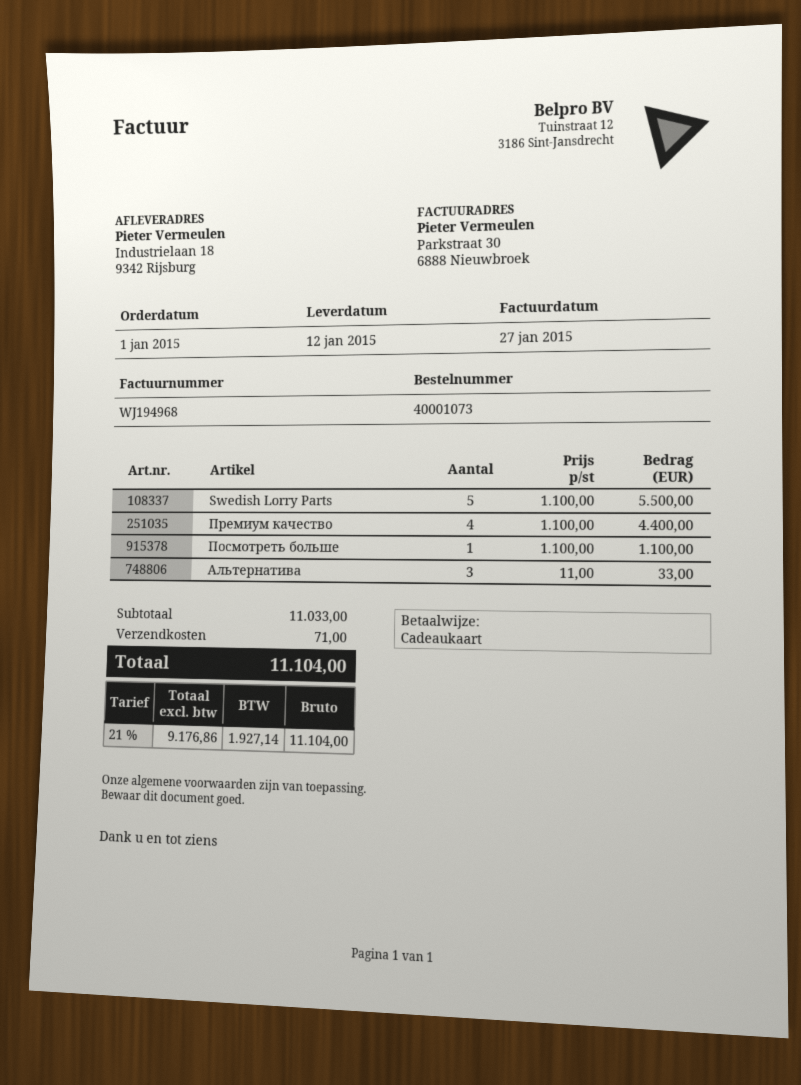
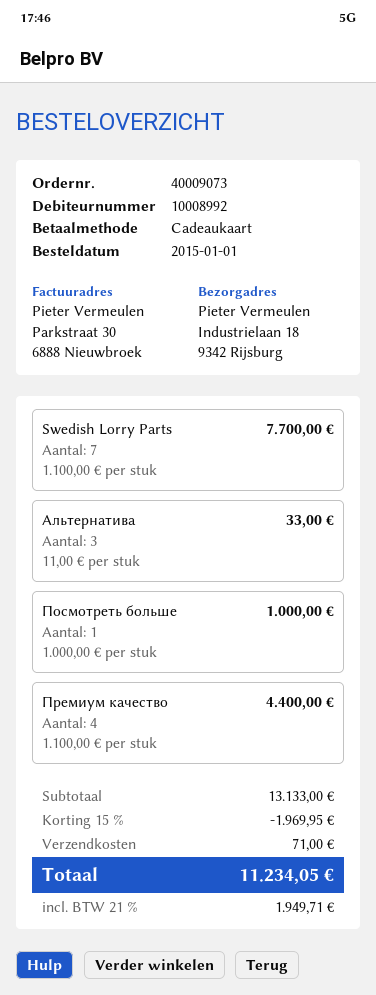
order number: 40001073 -> 40009073
Swedish Lorry Parts: 5 x 1100.00 = 5500.00 -> 7 x 1100.00 = 7700.00
Посмотреть больше: 1 x 1100.00 = 1100.00 -> 1 x 1000.00 = 1000.00
subtotal: 11033.00 -> 13133.00
discount: none -> 15% = 1969.95
tax: 21% = 1927.14 -> 21% = 1949.71
total: 11104.00 -> 11234.05

